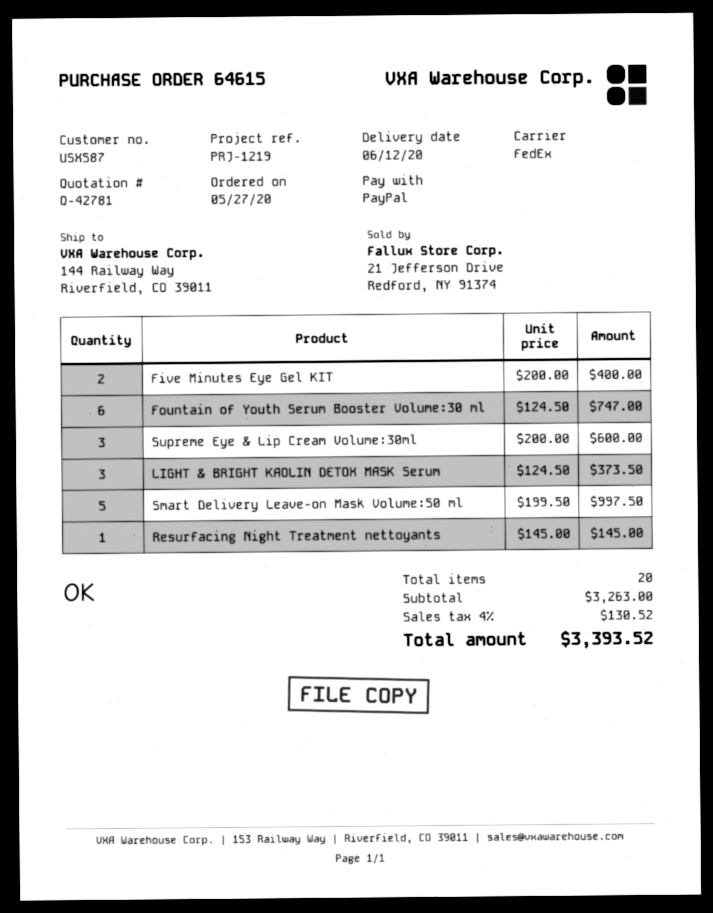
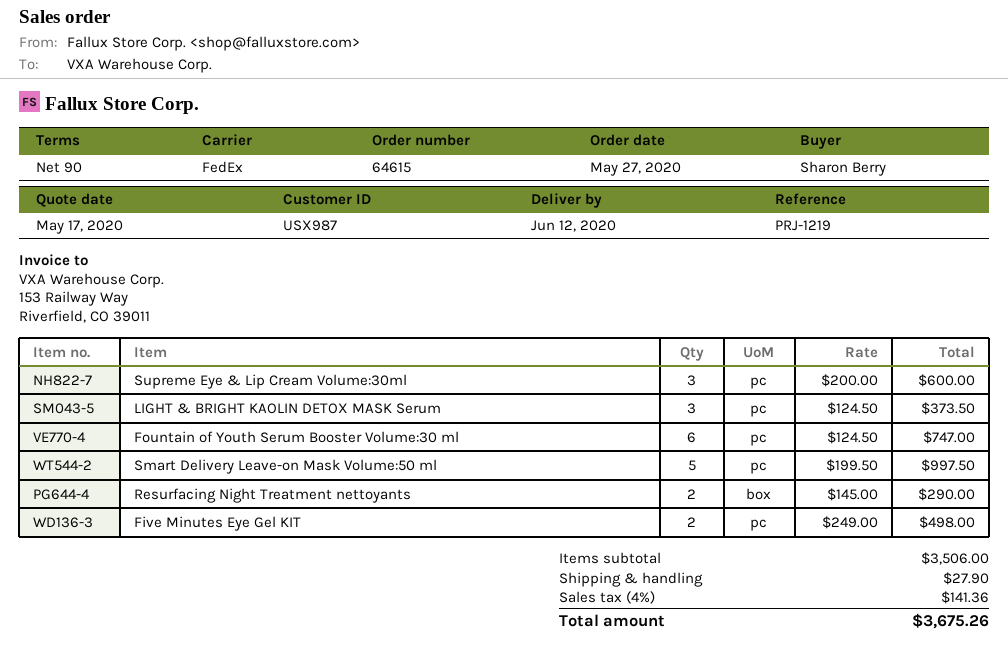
customer number: USX587 -> USX987
Five Minutes Eye Gel KIT: 2 x 200.00 = 400.00 -> 2 x 249.00 = 498.00
Resurfacing Night Treatment nettoyants: 1 x 145.00 = 145.00 -> 2 x 145.00 = 290.00
subtotal: 3263.00 -> 3506.00
shipping: none -> 27.90
tax: 4% = 130.52 -> 4% = 141.36
total: 3393.52 -> 3675.26

